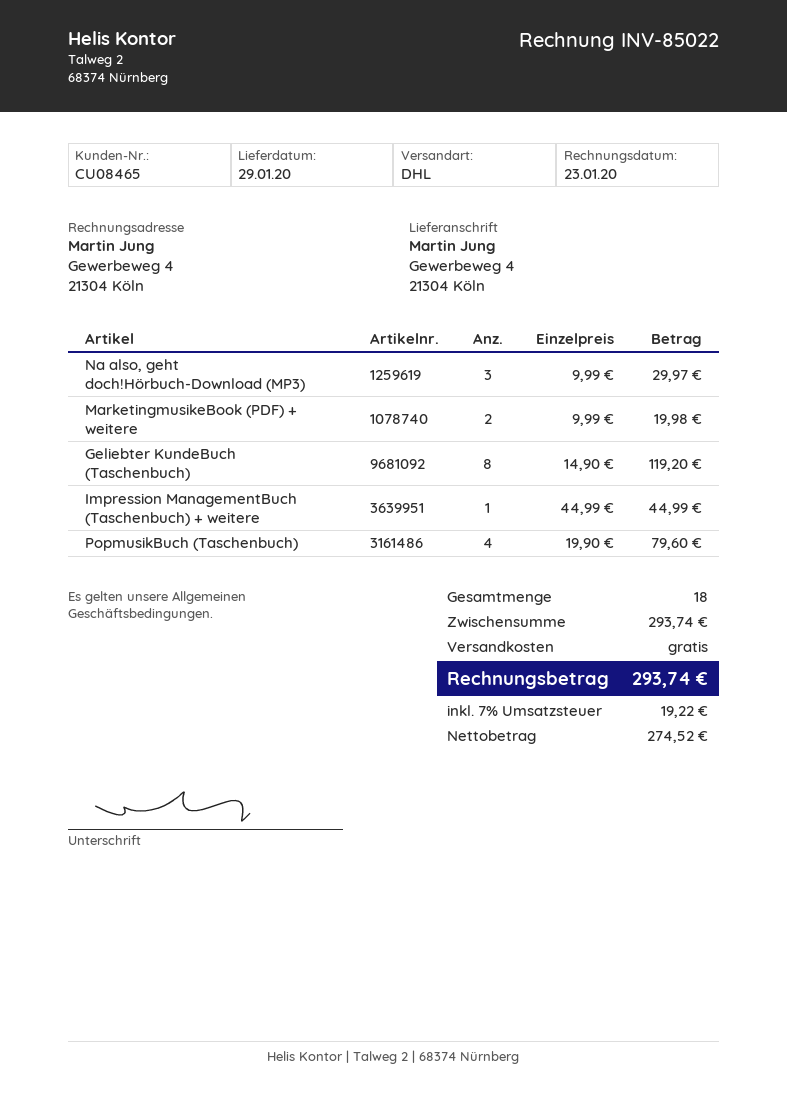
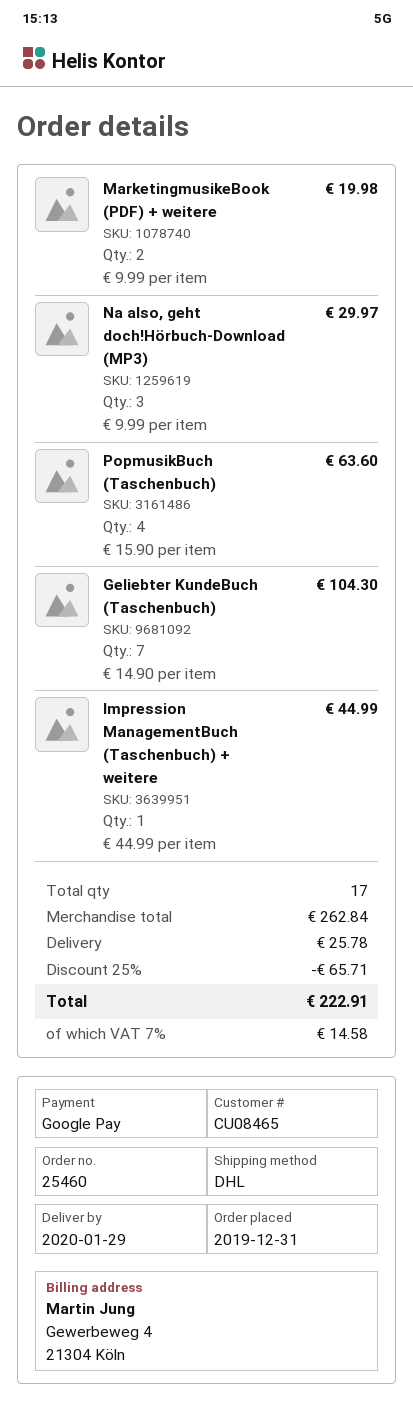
Geliebter KundeBuch (Taschenbuch): 8 x 14.90 = 119.20 -> 7 x 14.90 = 104.30
PopmusikBuch (Taschenbuch): 4 x 19.90 = 79.60 -> 4 x 15.90 = 63.60
total quantity: 18 -> 17
subtotal: 293.74 -> 262.84
discount: none -> 25% = 65.71
shipping: 0.00 -> 25.78
tax: 7% = 19.22 -> 7% = 14.58
total: 293.74 -> 222.91

